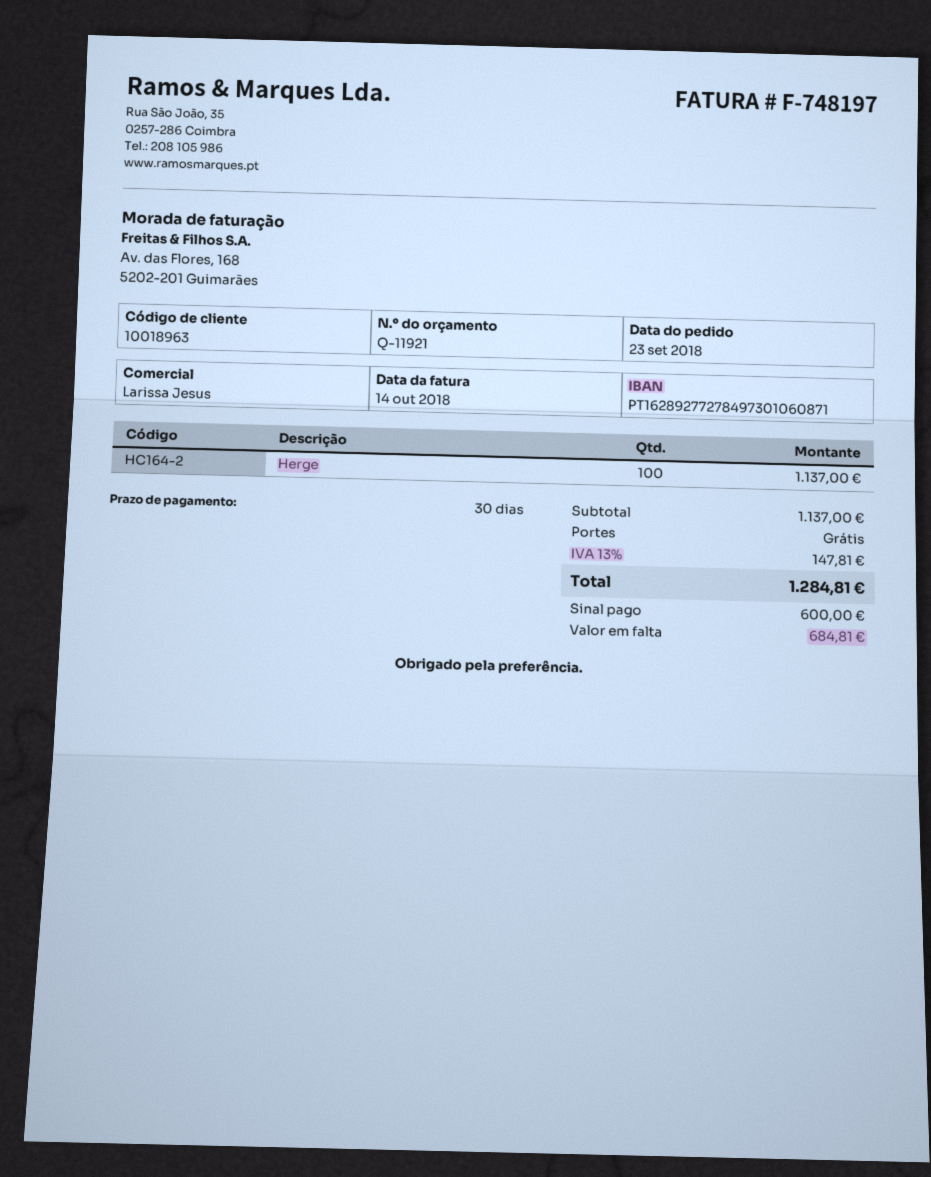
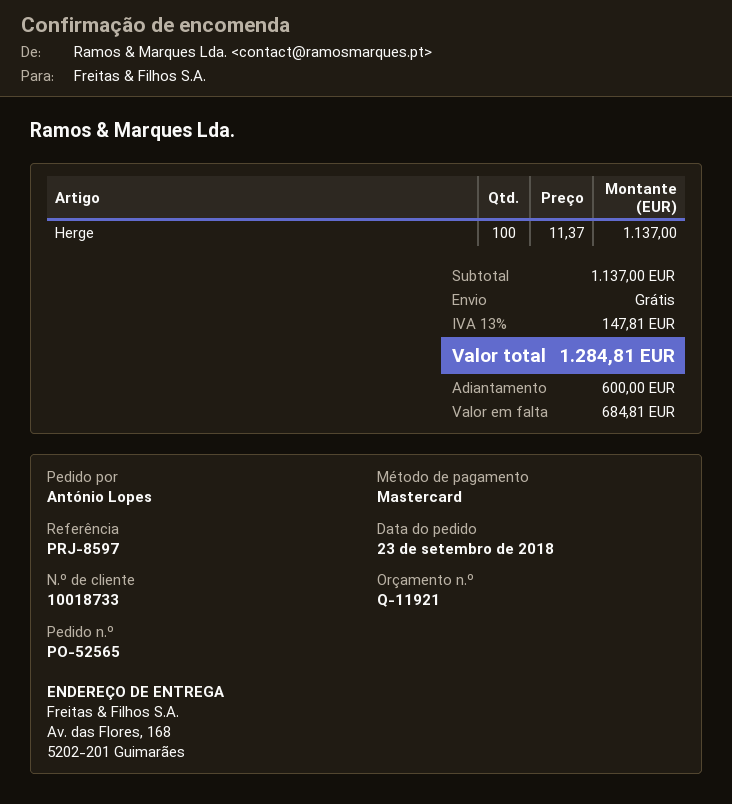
customer number: 10018963 -> 10018733

